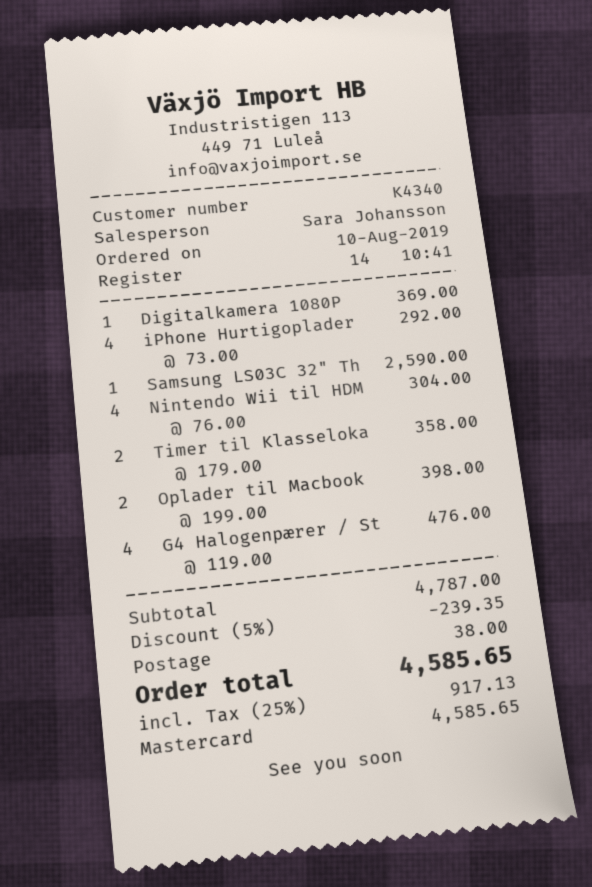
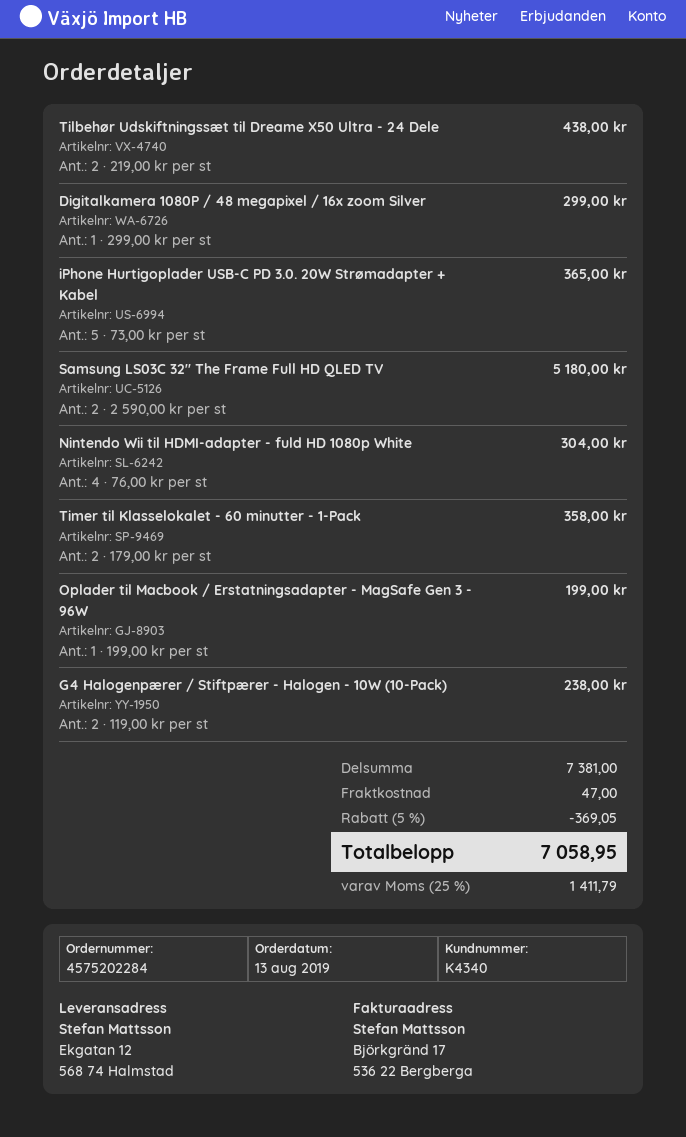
order date: 2019-08-10 -> 2019-08-13
Digitalkamera 1080P: 1 x 369.00 = 369.00 -> 1 x 299.00 = 299.00
iPhone Hurtigoplader: 4 x 73.00 = 292.00 -> 5 x 73.00 = 365.00
Samsung LS03C 32" Th: 1 x 2590.00 = 2590.00 -> 2 x 2590.00 = 5180.00
Oplader til Macbook: 2 x 199.00 = 398.00 -> 1 x 199.00 = 199.00
G4 Halogenpærer / St: 4 x 119.00 = 476.00 -> 2 x 119.00 = 238.00
Tilbehør Udskiftningssæt til Dreame X50 Ultra - 24 Dele: none -> 2 x 219.00 = 438.00
subtotal: 4787.00 -> 7381.00
discount: 5% = 239.35 -> 5% = 369.05
shipping: 38.00 -> 47.00
tax: 25% = 917.13 -> 25% = 1411.79
total: 4585.65 -> 7058.95

